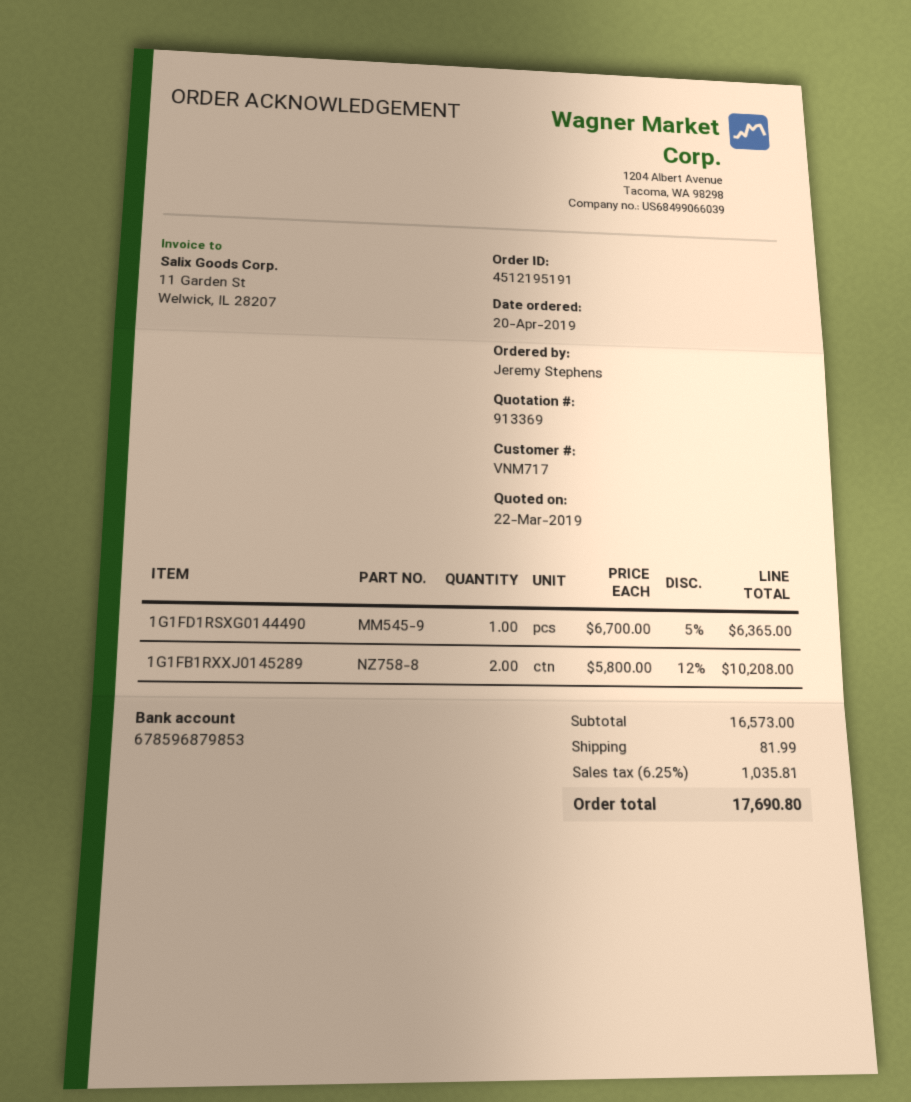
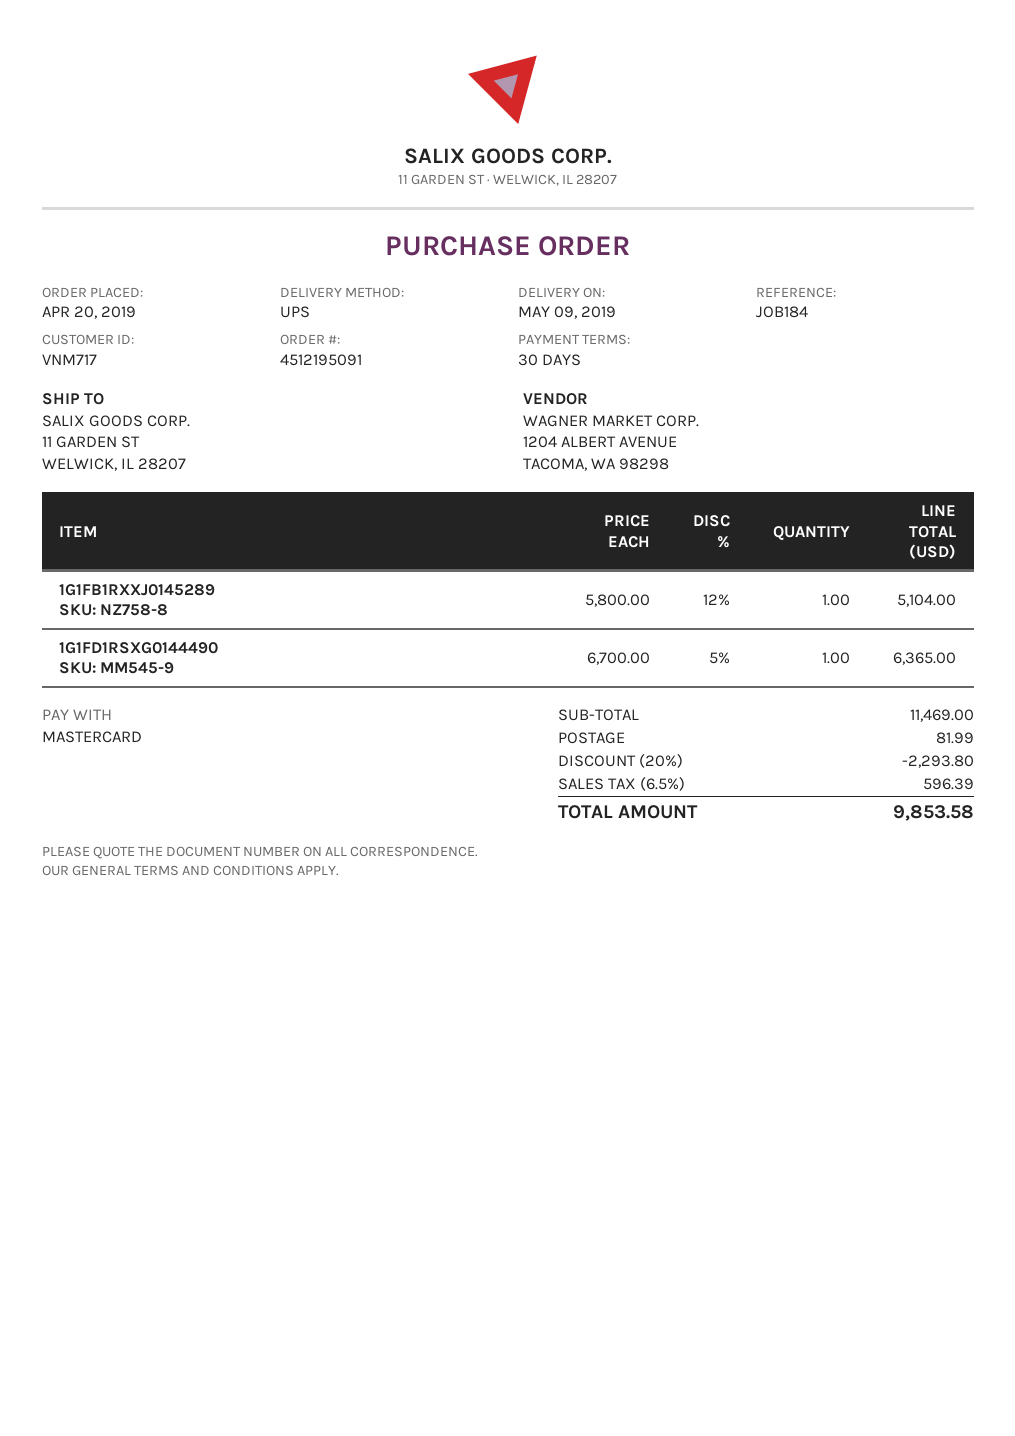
order number: 4512195191 -> 4512195091
1G1FB1RXXJ0145289: 2 x 5800.00 - 12% = 10208.00 -> 1 x 5800.00 - 12% = 5104.00
subtotal: 16573.00 -> 11469.00
discount: none -> 20% = 2293.80
tax: 6.25% = 1035.81 -> 6.5% = 596.39
total: 17690.80 -> 9853.58

